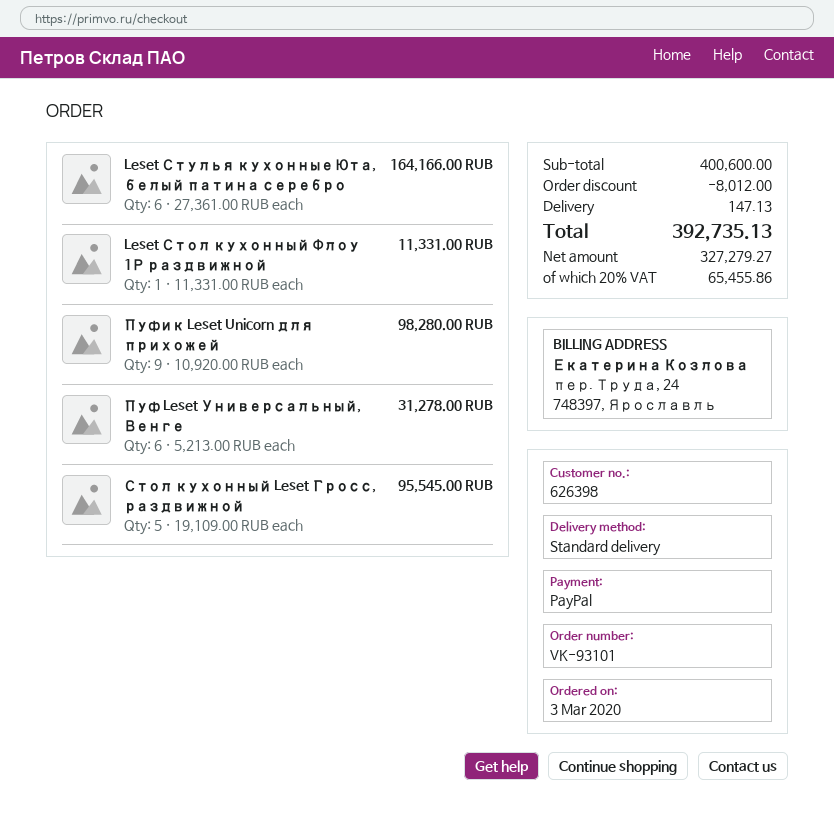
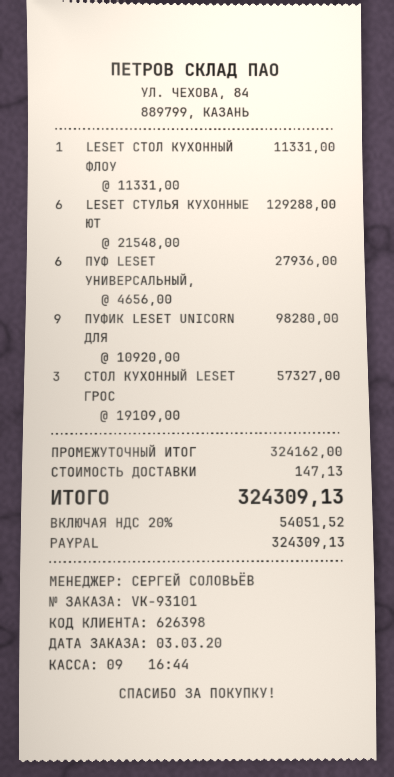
Leset Стулья кухонные Юта, белый патина серебро: 6 x 27361.00 = 164166.00 -> 6 x 21548.00 = 129288.00
Пуф Leset Универсальный, Венге: 6 x 5213.00 = 31278.00 -> 6 x 4656.00 = 27936.00
Стол кухонный Leset Гросс, раздвижной: 5 x 19109.00 = 95545.00 -> 3 x 19109.00 = 57327.00
subtotal: 400600.00 -> 324162.00
discount: 8012.00 -> none
tax: 20% = 65455.86 -> 20% = 54051.52
total: 392735.13 -> 324309.13

